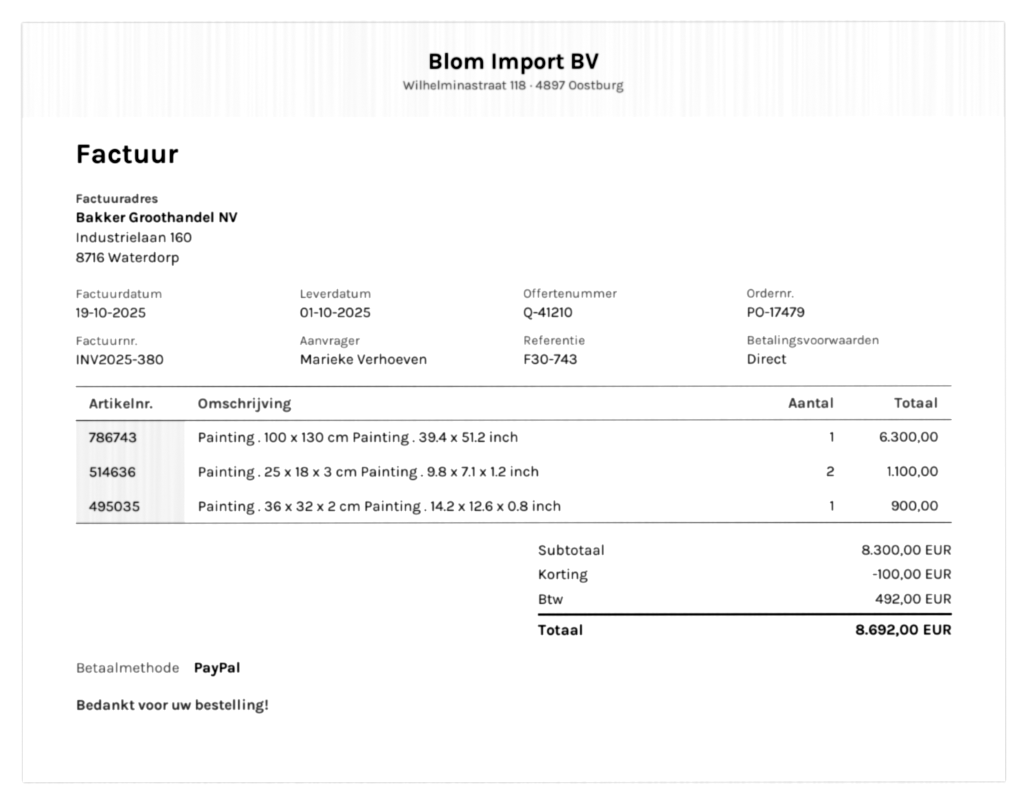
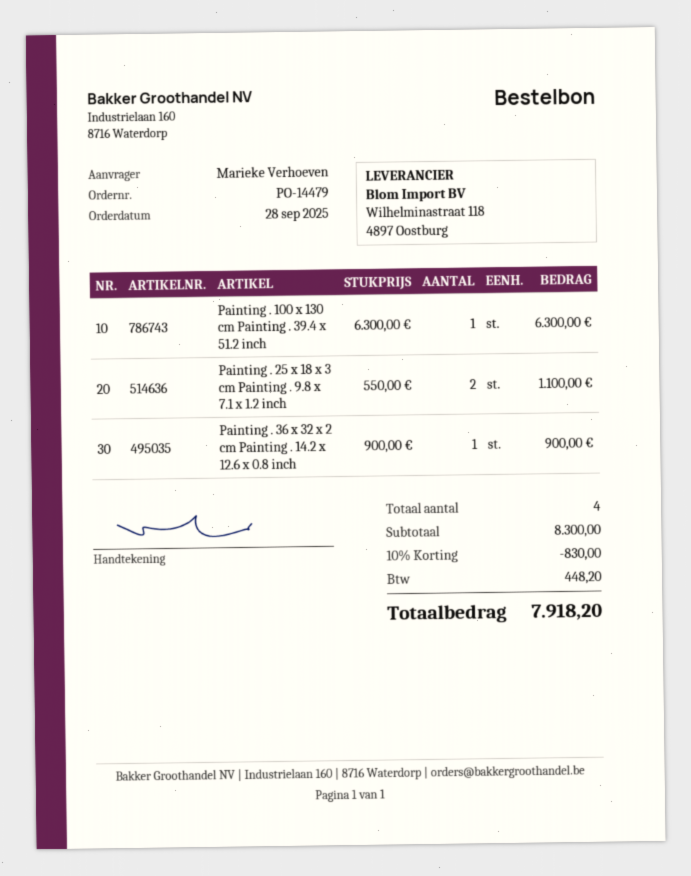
order number: PO-17479 -> PO-14479
discount: 100.00 -> 830.00
tax: 492.00 -> 448.20
total: 8692.00 -> 7918.20

